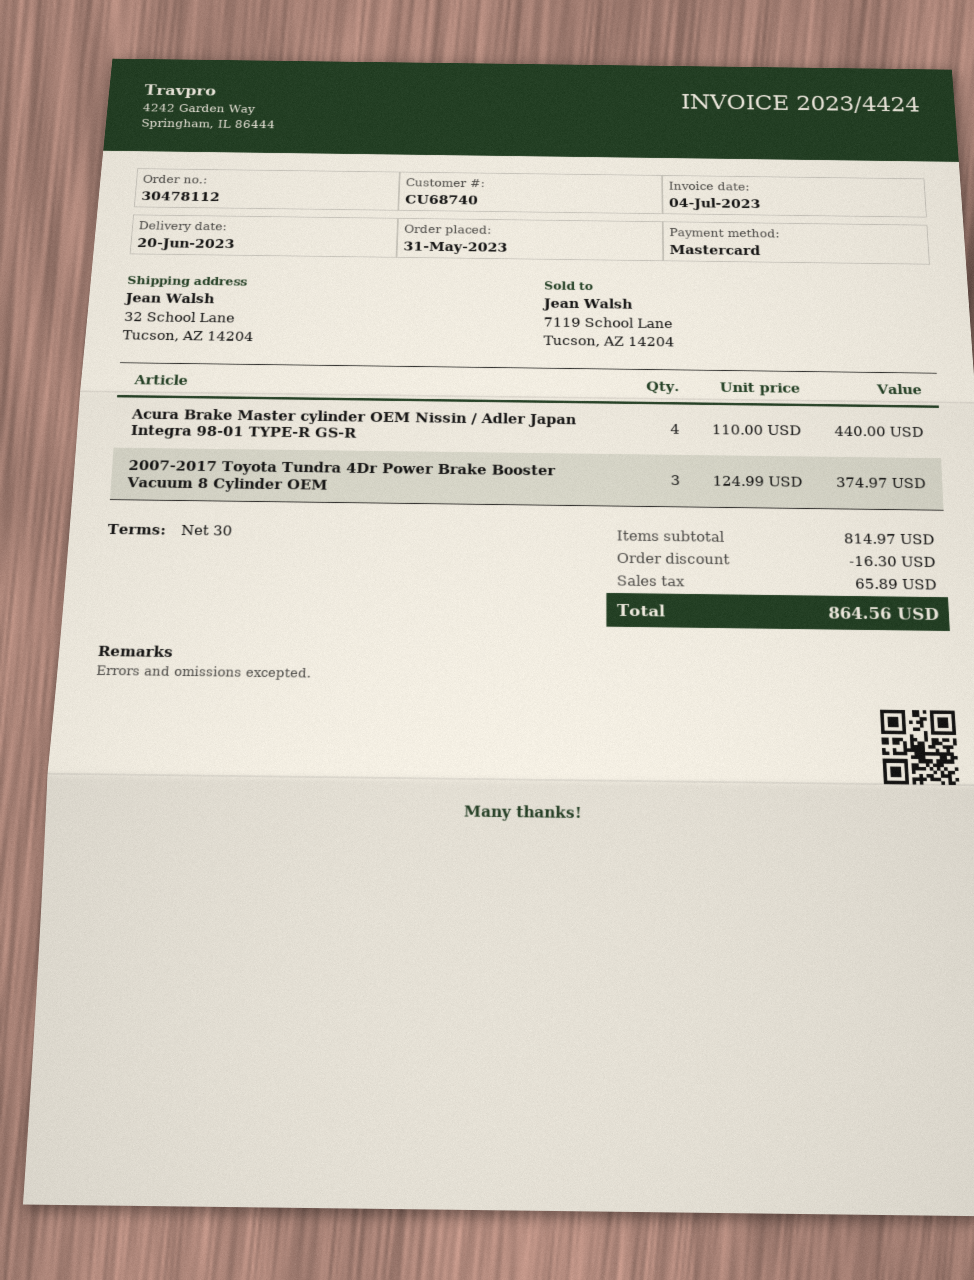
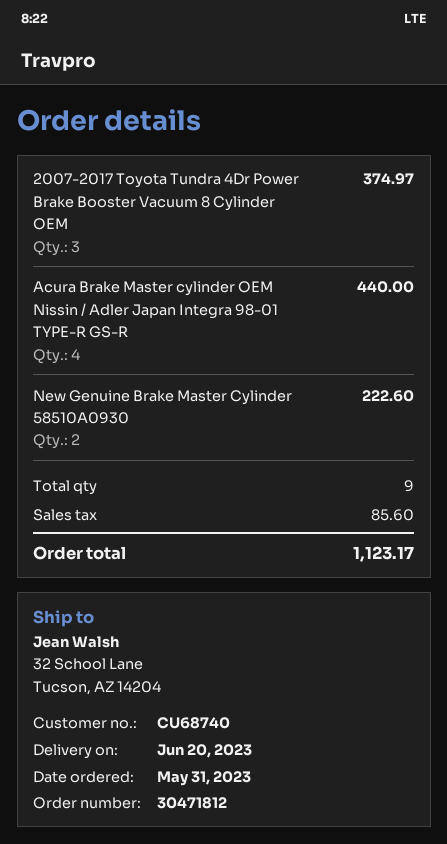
order number: 30478112 -> 30471812
New Genuine Brake Master Cylinder 58510A0930: none -> 2 for 222.60
discount: 16.30 -> none
tax: 65.89 -> 85.60
total: 864.56 -> 1123.17

